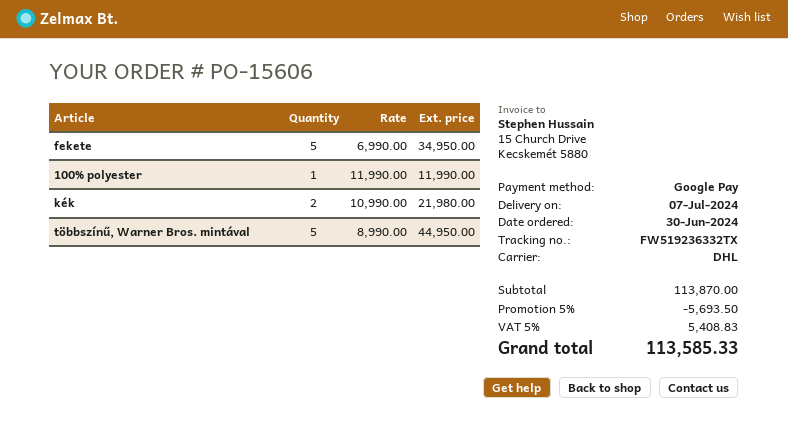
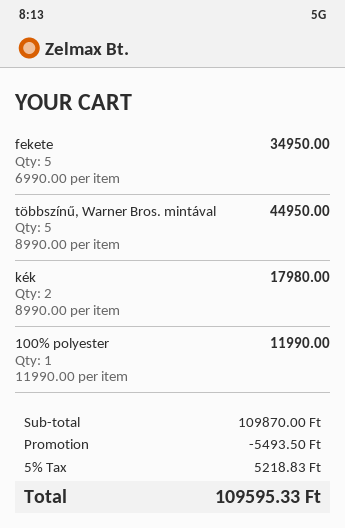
kék: 2 x 10990.00 = 21980.00 -> 2 x 8990.00 = 17980.00
subtotal: 113870.00 -> 109870.00
discount: 5693.50 -> 5493.50
tax: 5% = 5408.83 -> 5% = 5218.83
total: 113585.33 -> 109595.33

